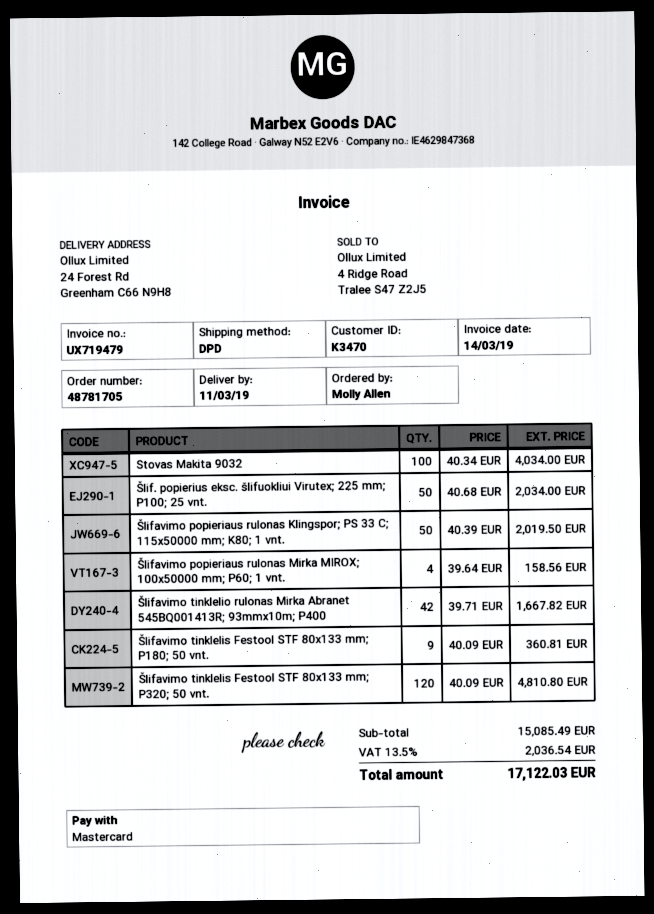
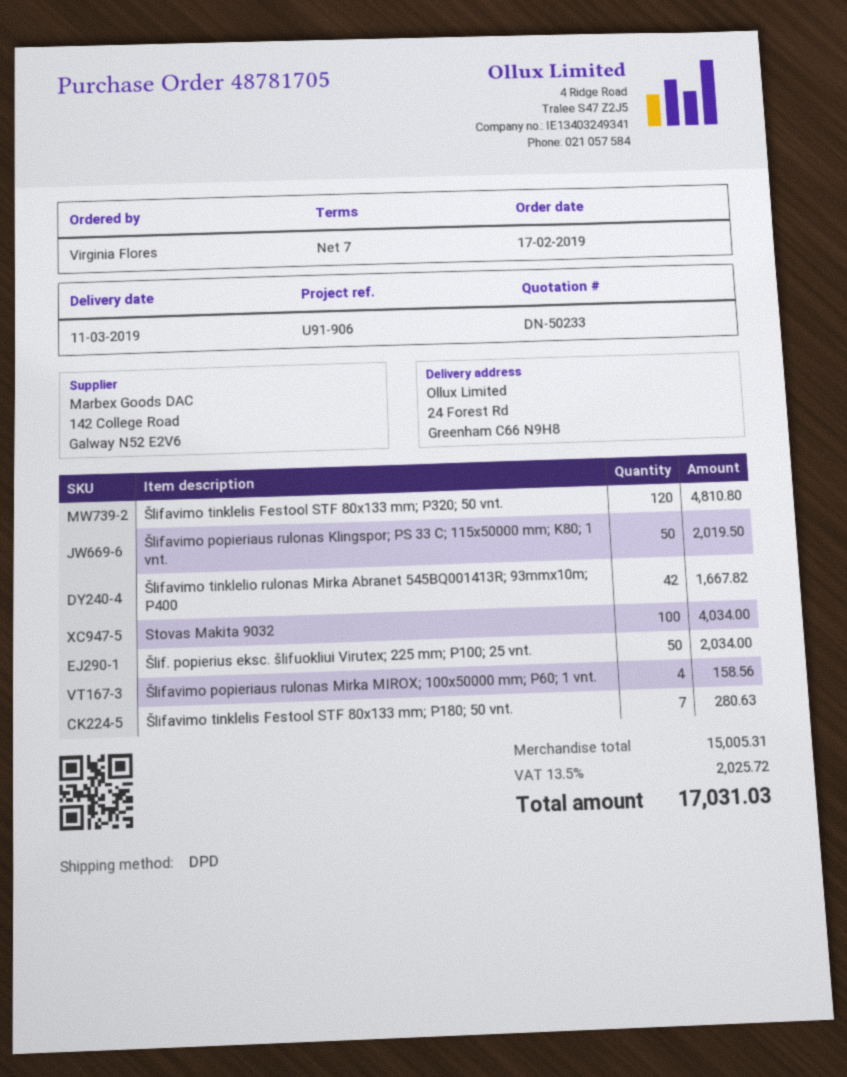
ordered by: Molly Allen -> Virginia Flores
Šlifavimo tinklelis Festool STF 80x133 mm; P180; 50 vnt.: 9 for 360.81 -> 7 for 280.63
subtotal: 15085.49 -> 15005.31
tax: 13.5% = 2036.54 -> 13.5% = 2025.72
total: 17122.03 -> 17031.03

